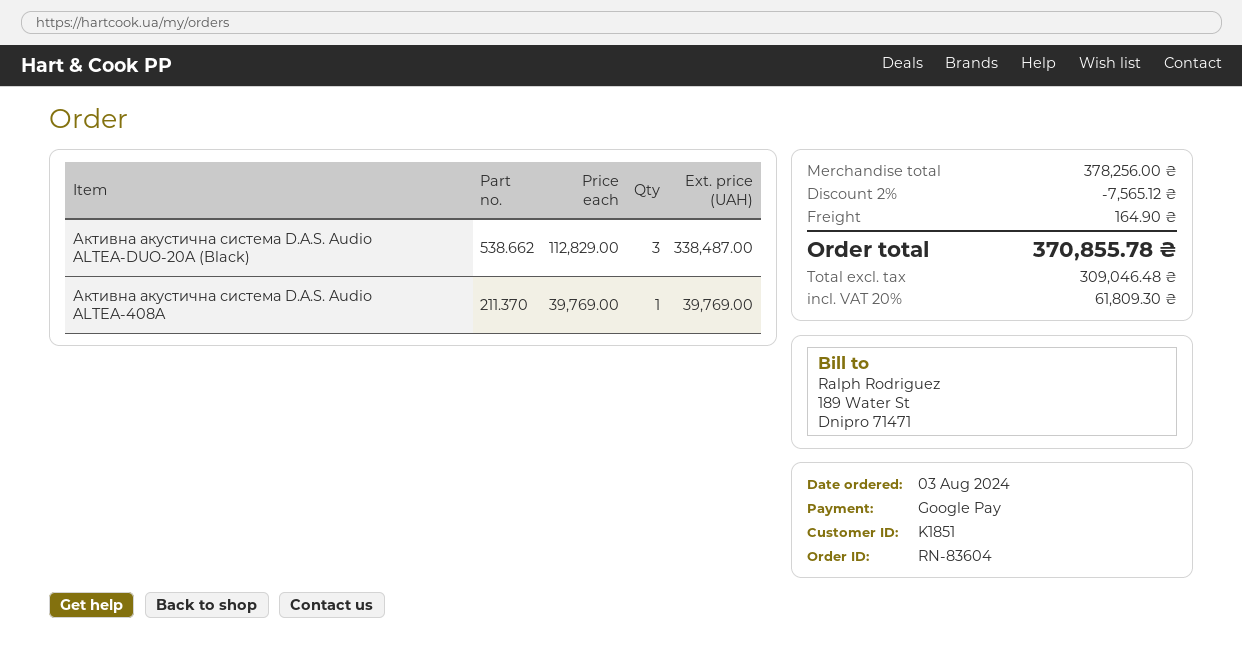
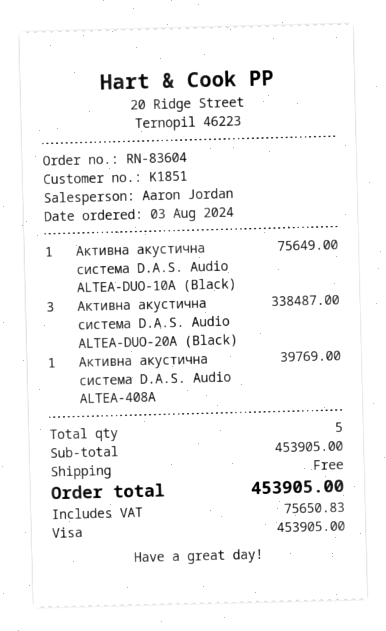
payment method: Google Pay -> Visa
Активна акустична система D.A.S. Audio ALTEA-DUO-10A (Black): none -> 1 for 75649.00
subtotal: 378256.00 -> 453905.00
discount: 2% = 7565.12 -> none
shipping: 164.90 -> 0.00
tax: 61809.30 -> 75650.83
total: 370855.78 -> 453905.00

